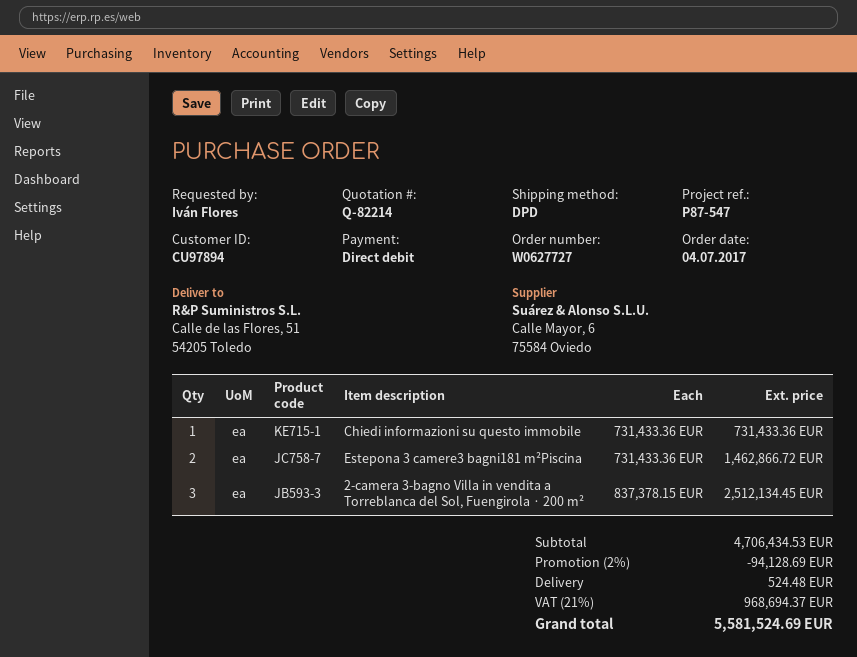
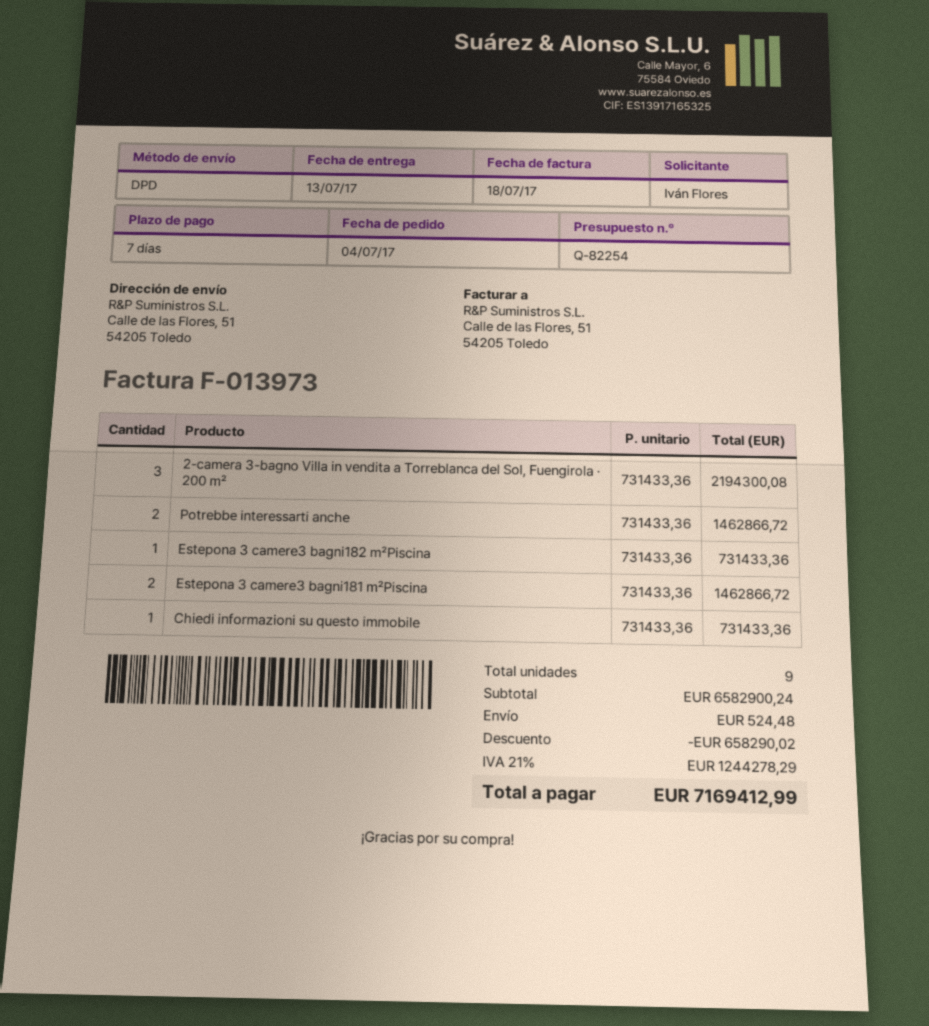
quote number: Q-82214 -> Q-82254
2-camera 3-bagno Villa in vendita a Torreblanca del Sol, Fuengirola · 200 m²: 3 x 837378.15 = 2512134.45 -> 3 x 731433.36 = 2194300.08
Potrebbe interessarti anche: none -> 2 x 731433.36 = 1462866.72
Estepona 3 camere3 bagni182 m²Piscina: none -> 1 x 731433.36 = 731433.36
subtotal: 4706434.53 -> 6582900.24
discount: 94128.69 -> 658290.02
tax: 21% = 968694.37 -> 21% = 1244278.29
total: 5581524.69 -> 7169412.99

